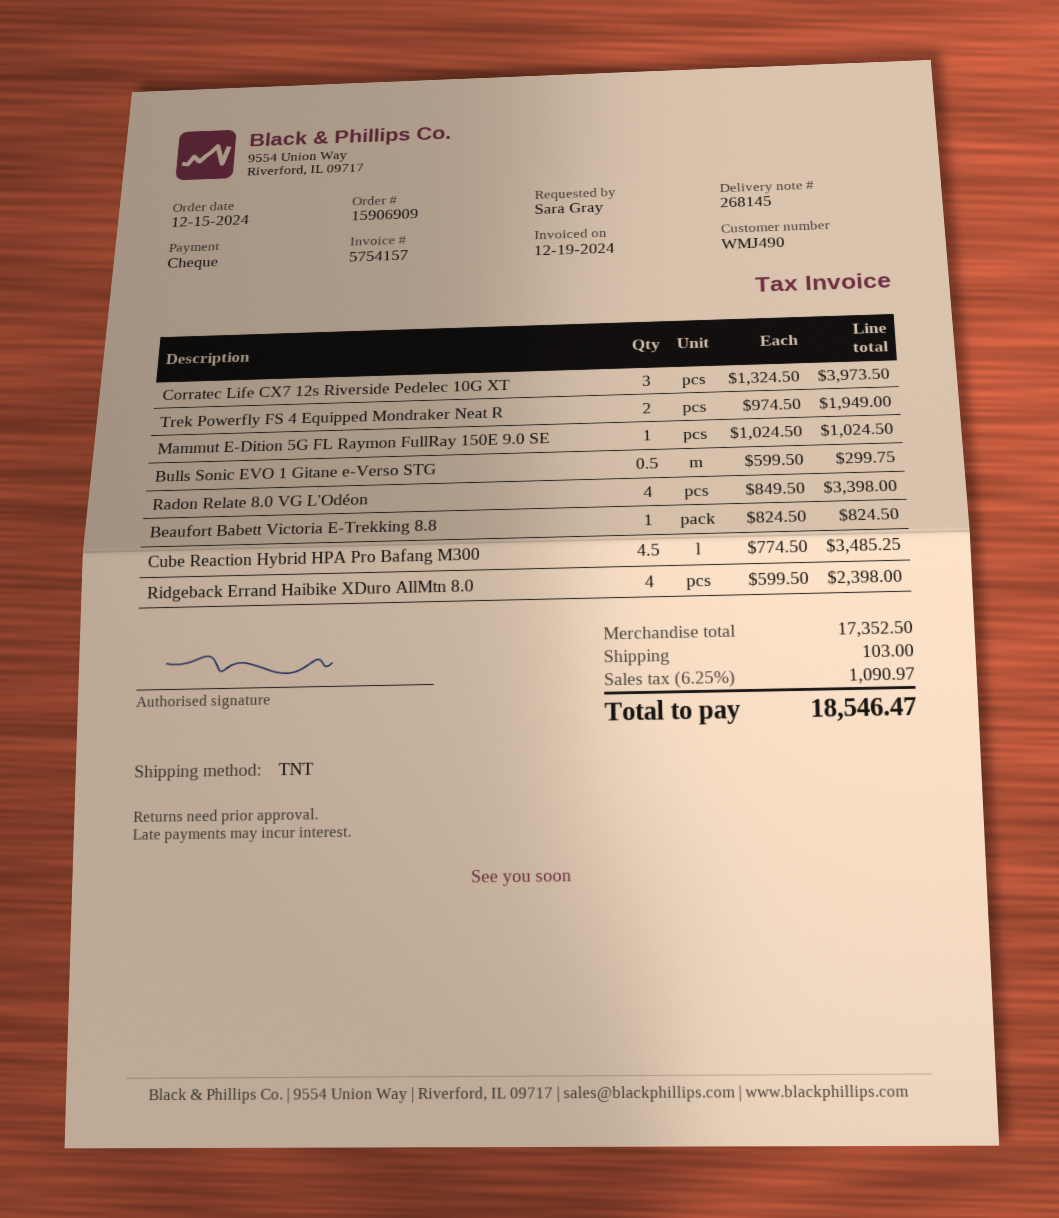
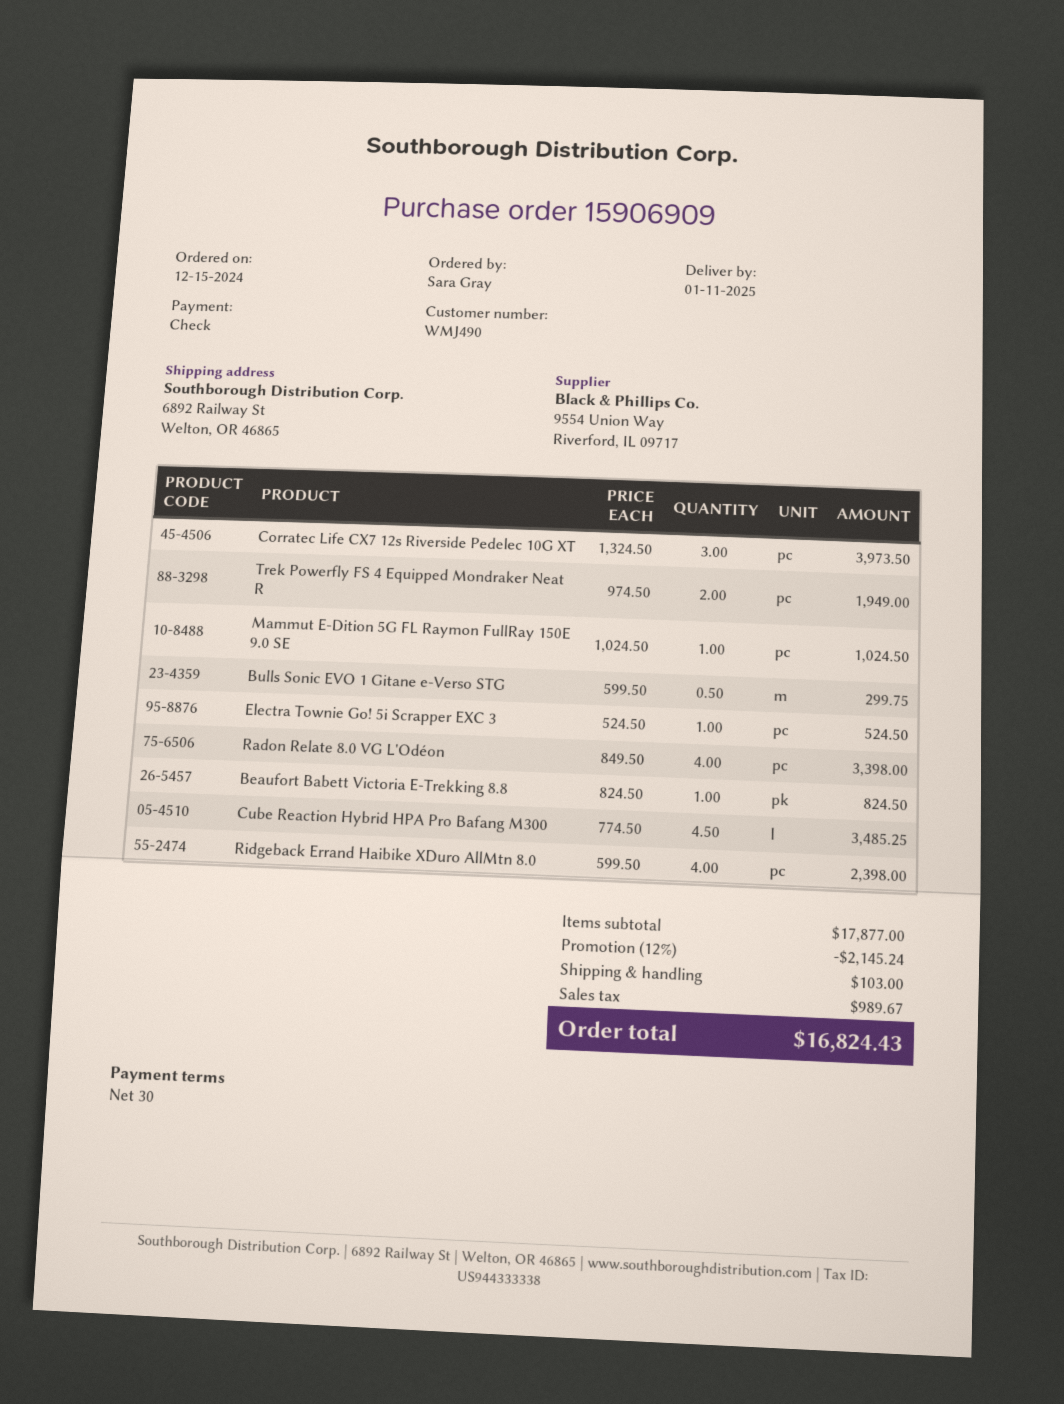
Electra Townie Go! 5i Scrapper EXC 3: none -> 1 x 524.50 = 524.50
subtotal: 17352.50 -> 17877.00
discount: none -> 12% = 2145.24
tax: 1090.97 -> 989.67
total: 18546.47 -> 16824.43

